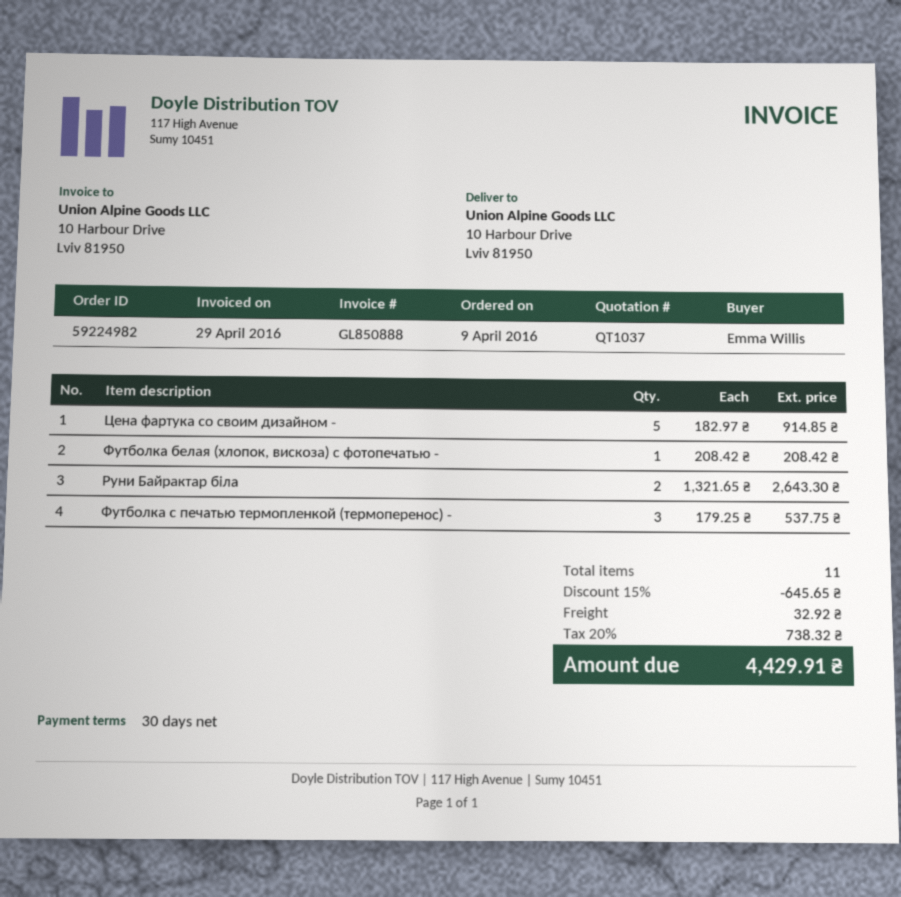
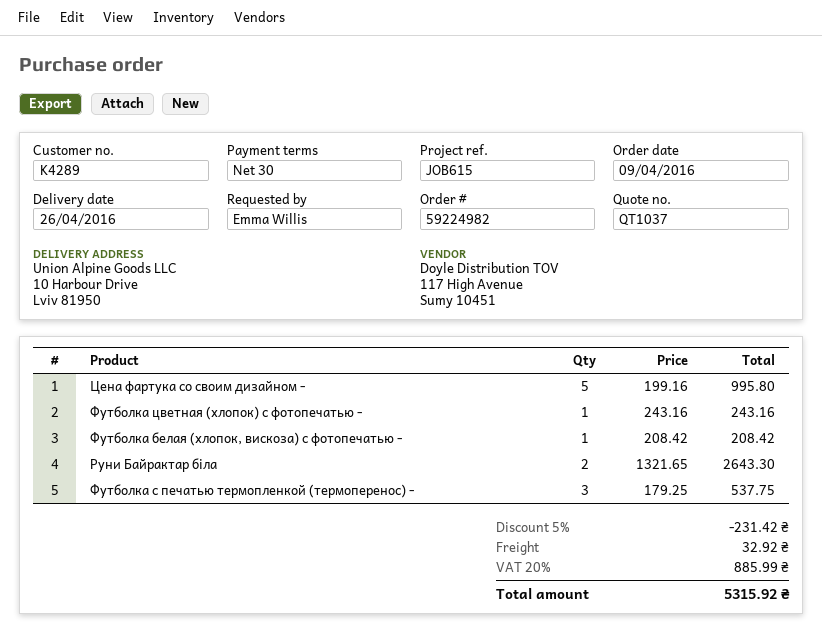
Цена фартука со своим дизайном -: 5 x 182.97 = 914.85 -> 5 x 199.16 = 995.80
Футболка цветная (хлопок) с фотопечатью -: none -> 1 x 243.16 = 243.16
discount: 15% = 645.65 -> 5% = 231.42
tax: 20% = 738.32 -> 20% = 885.99
total: 4429.91 -> 5315.92

